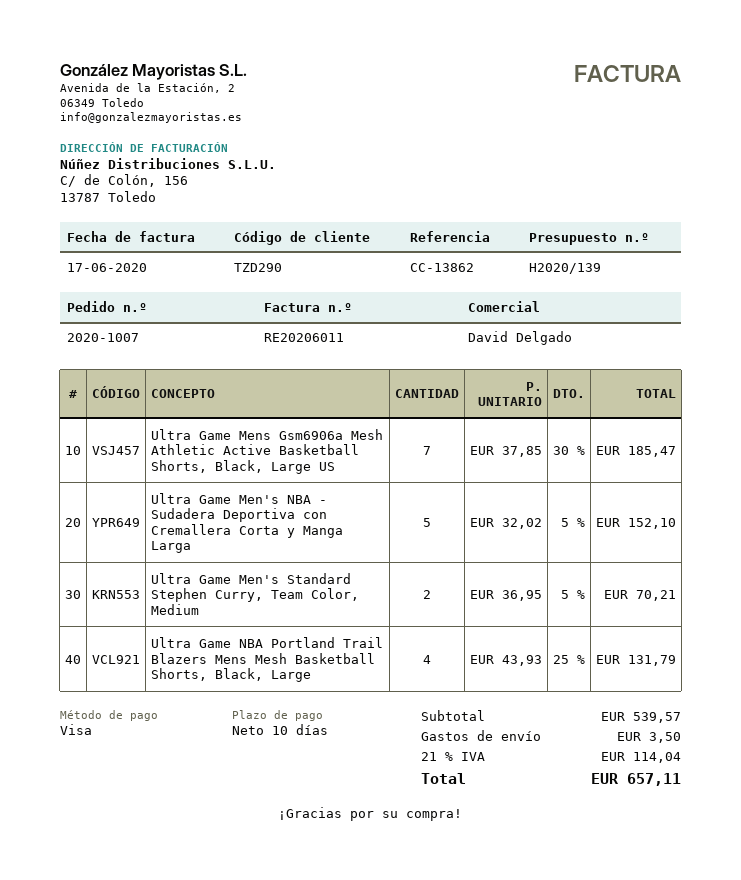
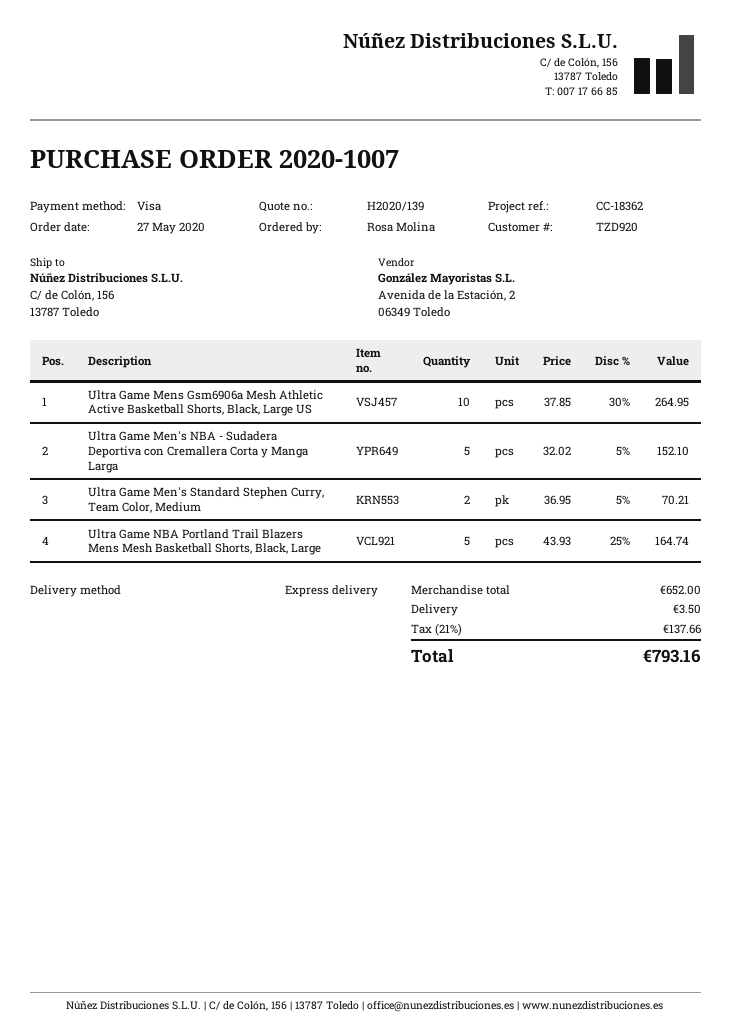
customer number: TZD290 -> TZD920
reference: CC-13862 -> CC-18362
Ultra Game Mens Gsm6906a Mesh Athletic Active Basketball Shorts, Black, Large US: 7 x 37.85 - 30% = 185.47 -> 10 x 37.85 - 30% = 264.95
Ultra Game NBA Portland Trail Blazers Mens Mesh Basketball Shorts, Black, Large: 4 x 43.93 - 25% = 131.79 -> 5 x 43.93 - 25% = 164.74
subtotal: 539.57 -> 652.00
tax: 21% = 114.04 -> 21% = 137.66
total: 657.11 -> 793.16

